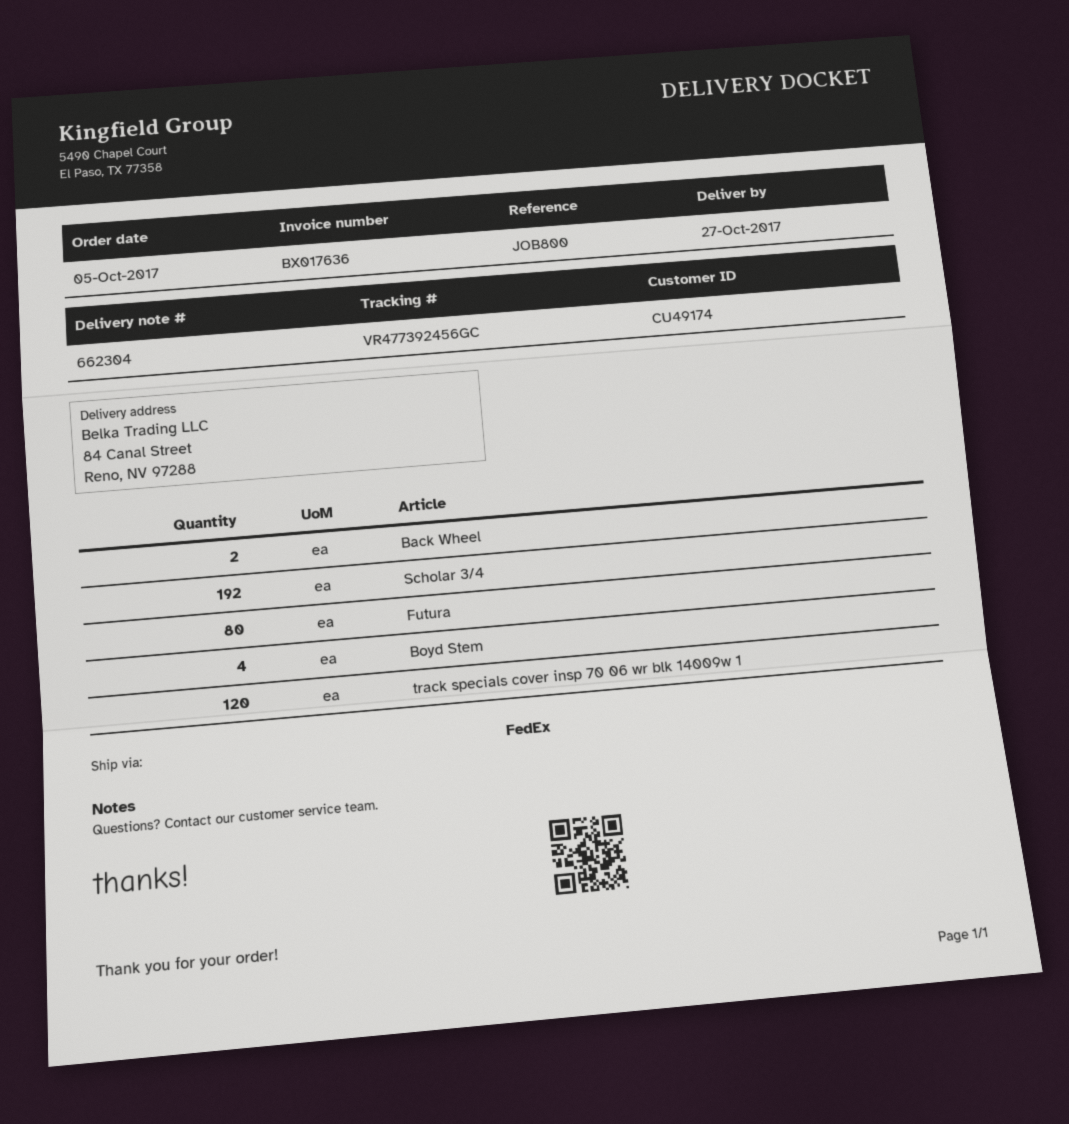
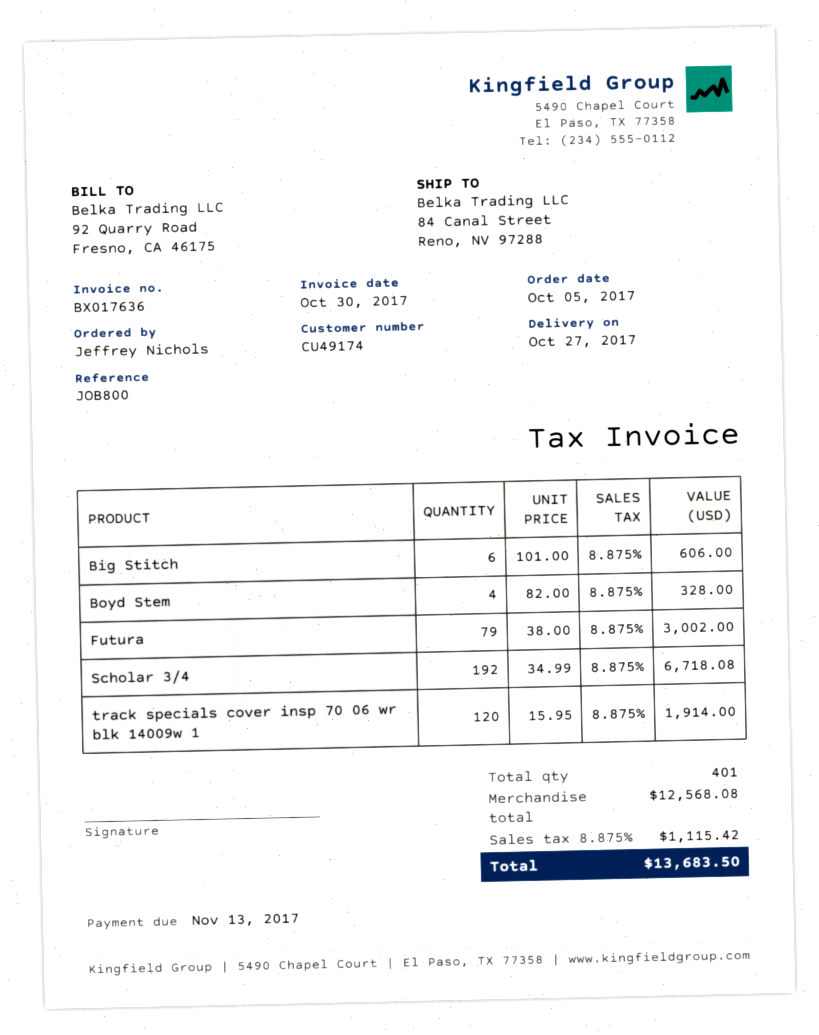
Back Wheel: 2 -> none
Futura: 80 -> 79
Big Stitch: none -> 6

